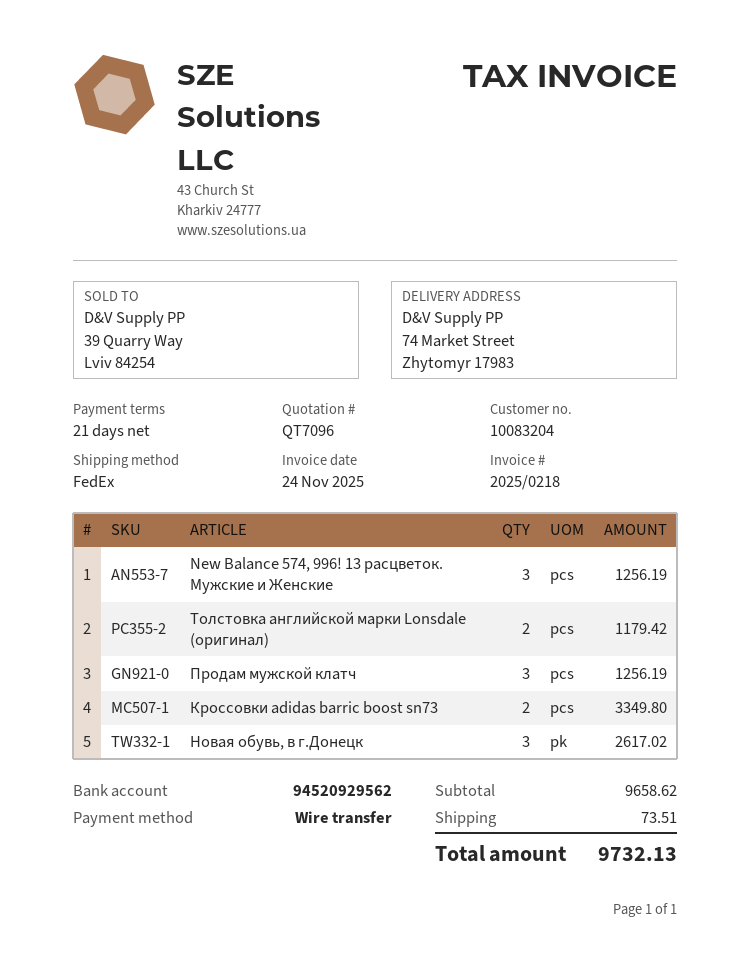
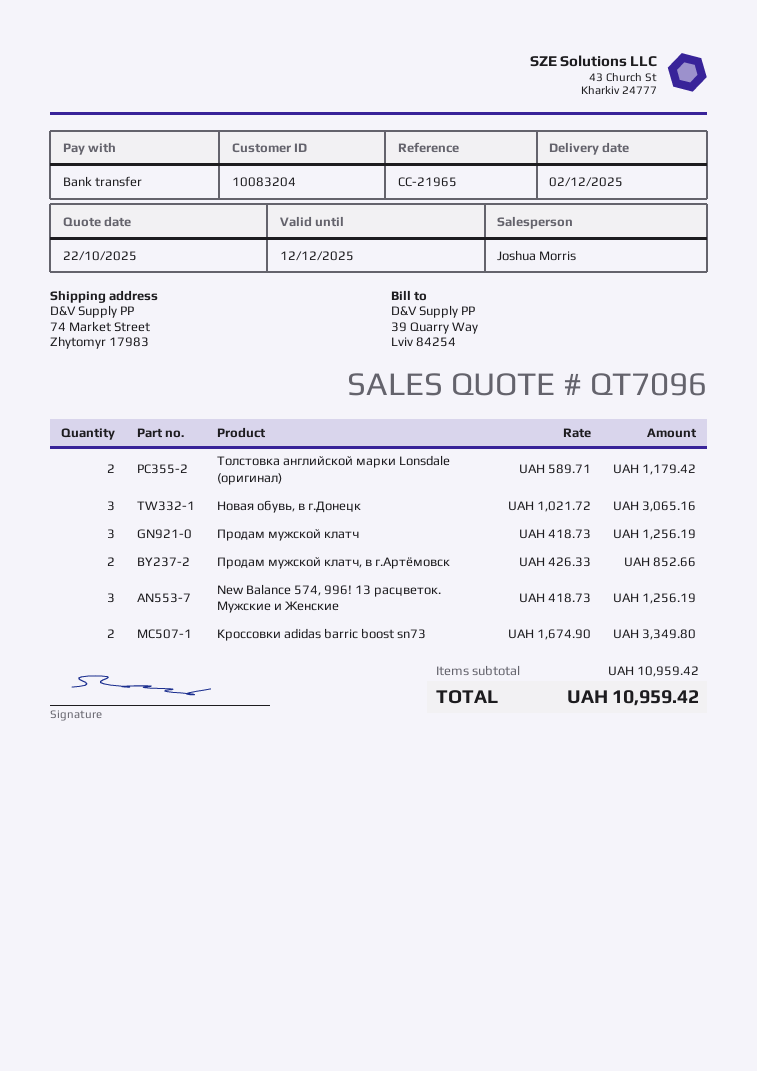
Новая обувь, в г.Донецк: 3 for 2617.02 -> 3 for 3065.16
Продам мужской клатч, в г.Артёмовск: none -> 2 for 852.66
subtotal: 9658.62 -> 10959.42
shipping: 73.51 -> none
total: 9732.13 -> 10959.42

